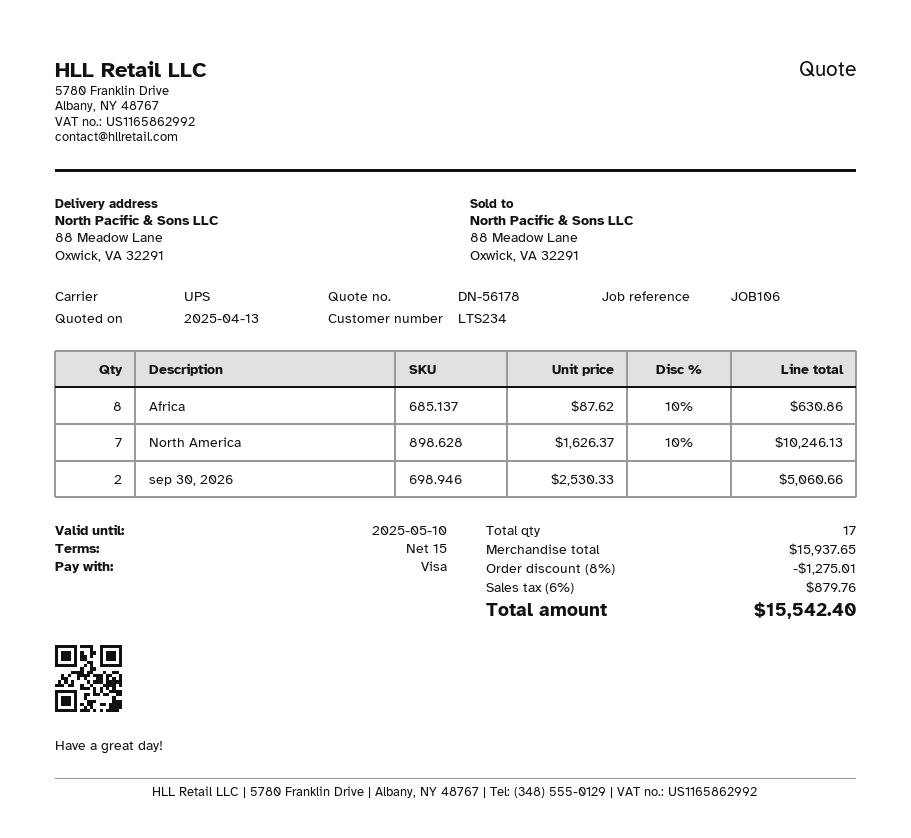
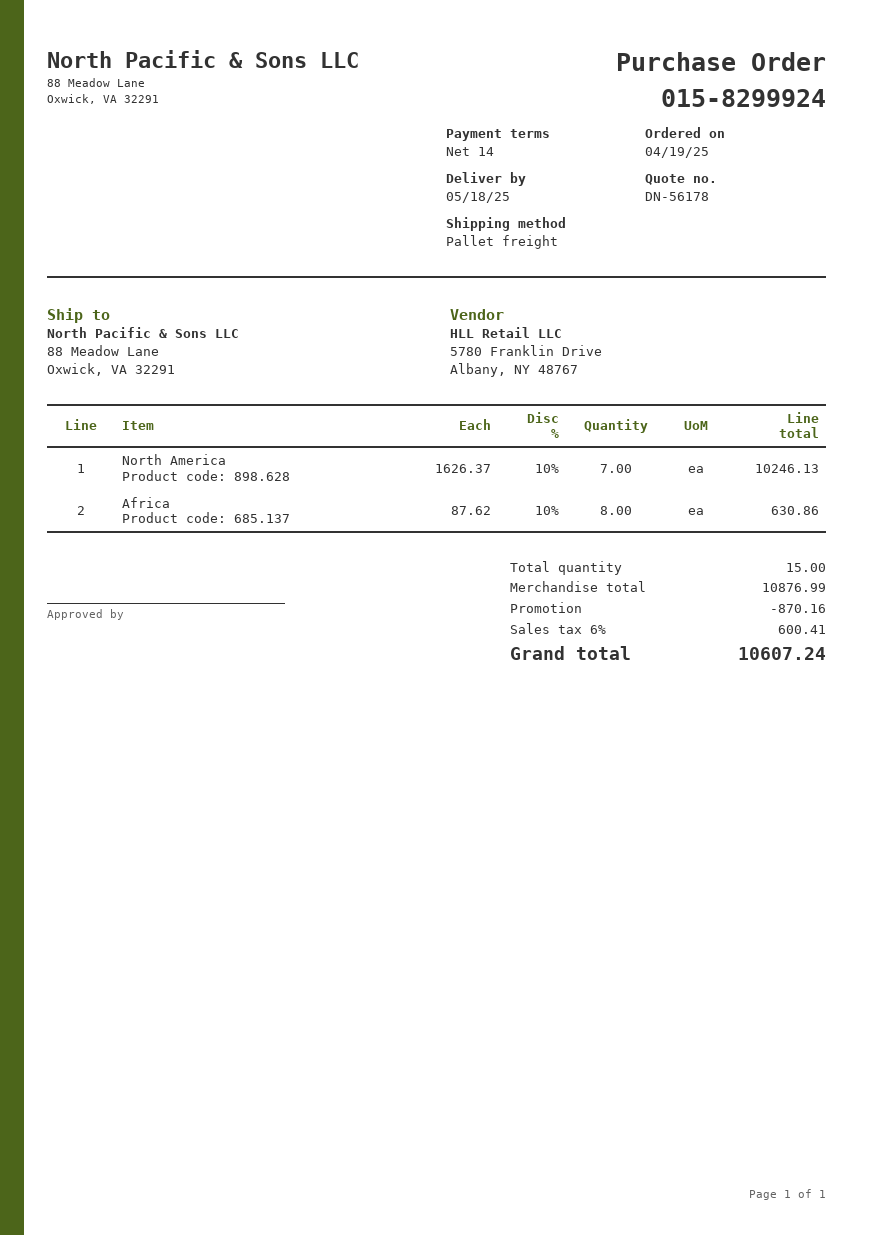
payment terms: 15 days -> 14 days
shipping method: UPS -> pallet freight
sep 30, 2026: 2 x 2530.33 = 5060.66 -> none
total quantity: 17 -> 15
subtotal: 15937.65 -> 10876.99
discount: 1275.01 -> 870.16
tax: 6% = 879.76 -> 6% = 600.41
total: 15542.40 -> 10607.24

